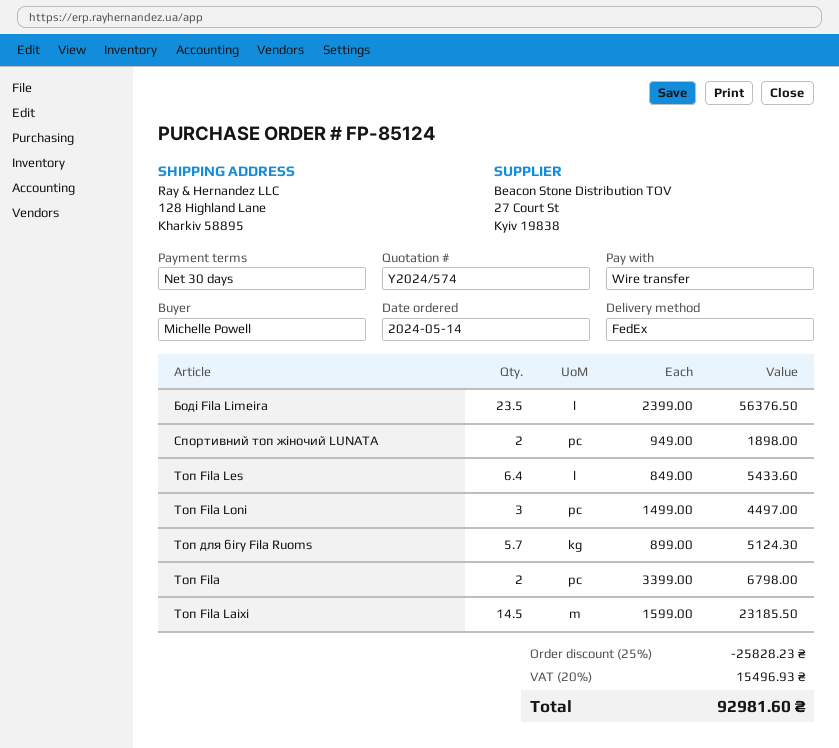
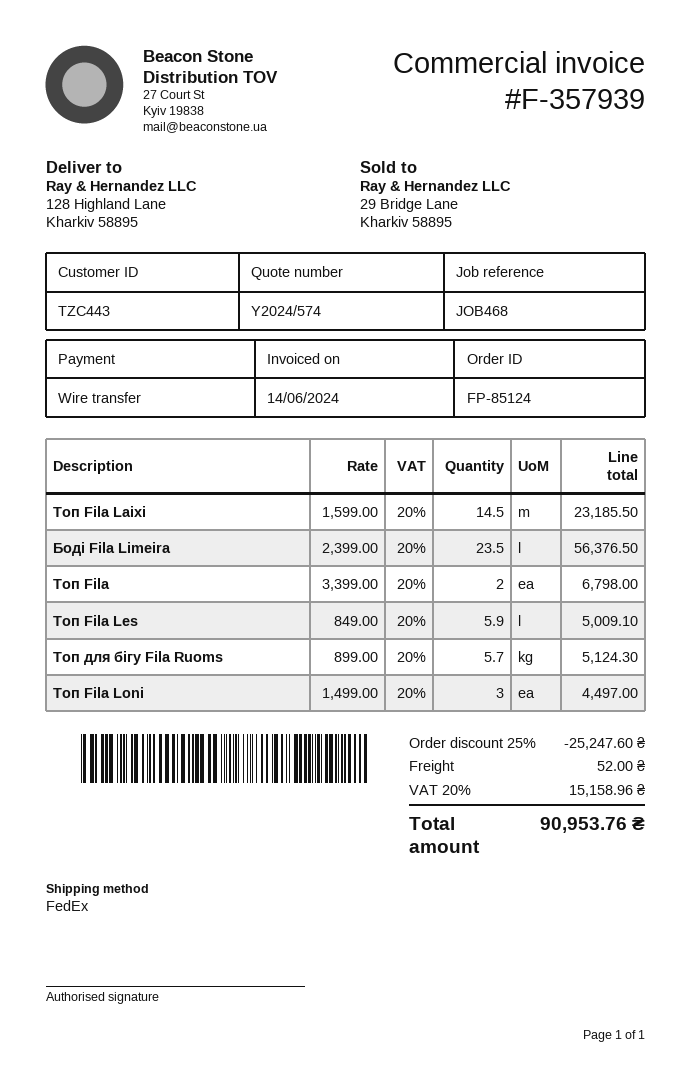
Спортивний топ жіночий LUNATA: 2 x 949.00 = 1898.00 -> none
Топ Fila Les: 6.4 x 849.00 = 5433.60 -> 5.9 x 849.00 = 5009.10
discount: 25% = 25828.23 -> 25% = 25247.60
shipping: none -> 52.00
tax: 20% = 15496.93 -> 20% = 15158.96
total: 92981.60 -> 90953.76

